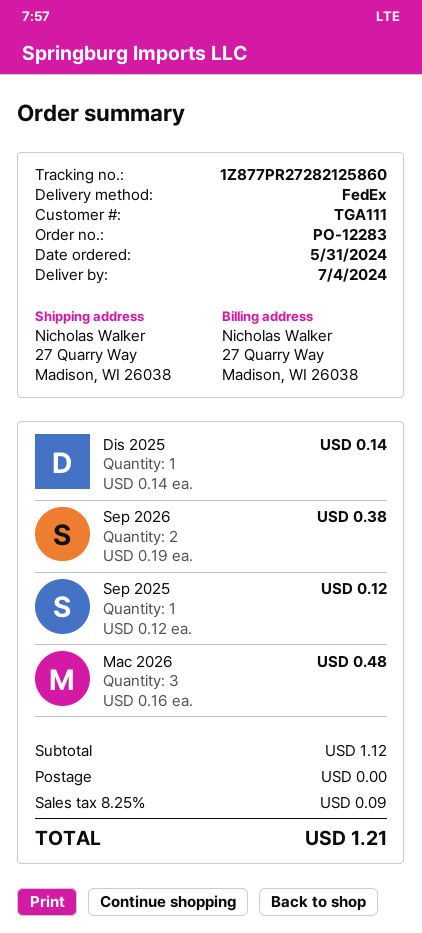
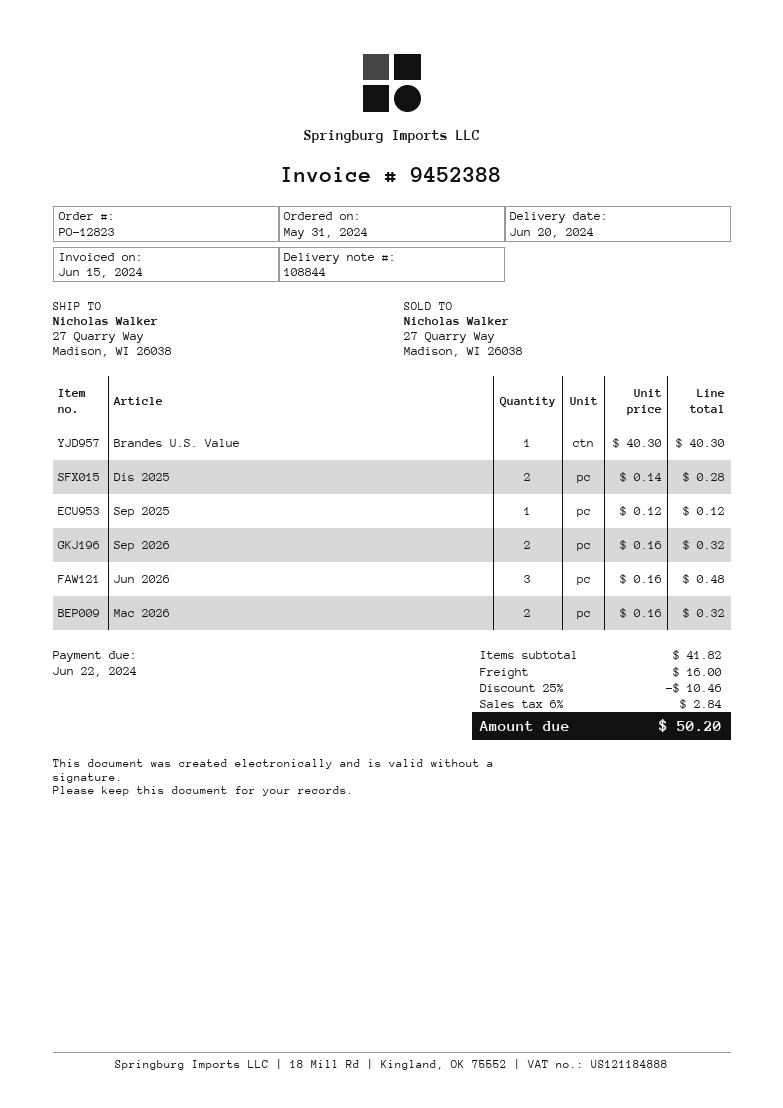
order number: PO-12283 -> PO-12823
delivery date: 2024-07-04 -> 2024-06-20
Dis 2025: 1 x 0.14 = 0.14 -> 2 x 0.14 = 0.28
Sep 2026: 2 x 0.19 = 0.38 -> 2 x 0.16 = 0.32
Mac 2026: 3 x 0.16 = 0.48 -> 2 x 0.16 = 0.32
Brandes U.S. Value: none -> 1 x 40.30 = 40.30
Jun 2026: none -> 3 x 0.16 = 0.48
subtotal: 1.12 -> 41.82
discount: none -> 25% = 10.46
shipping: 0.00 -> 16.00
tax: 8.25% = 0.09 -> 6% = 2.84
total: 1.21 -> 50.20

